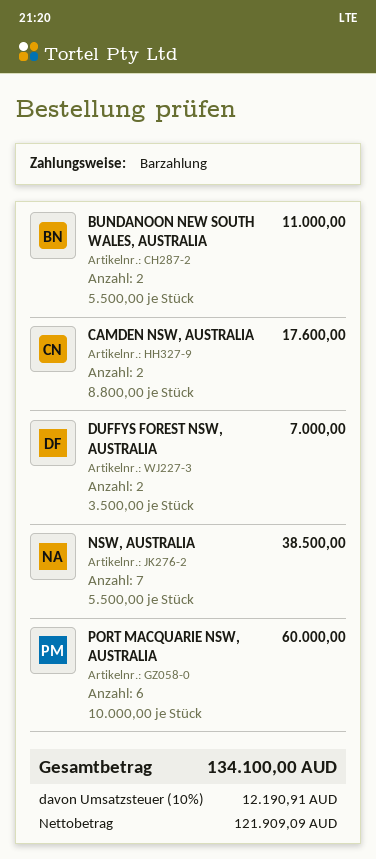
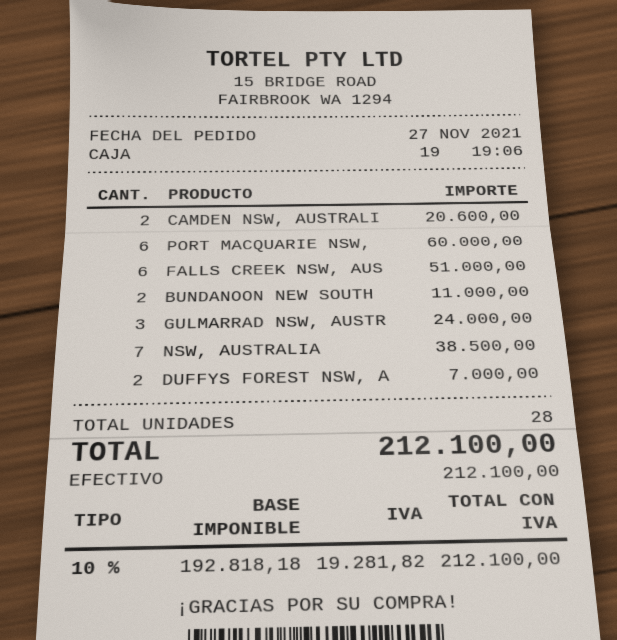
CAMDEN NSW, AUSTRALIA: 2 for 17600.00 -> 2 for 20600.00
FALLS CREEK NSW, AUS: none -> 6 for 51000.00
GULMARRAD NSW, AUSTR: none -> 3 for 24000.00
net: 121909.09 -> 192818.18
tax: 10% = 12190.91 -> 10% = 19281.82
total: 134100.00 -> 212100.00

